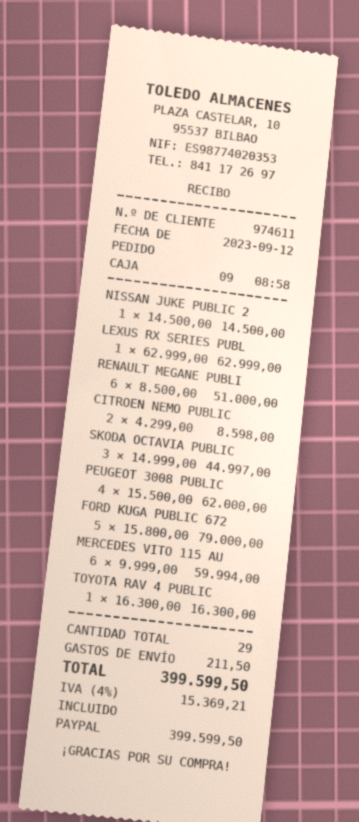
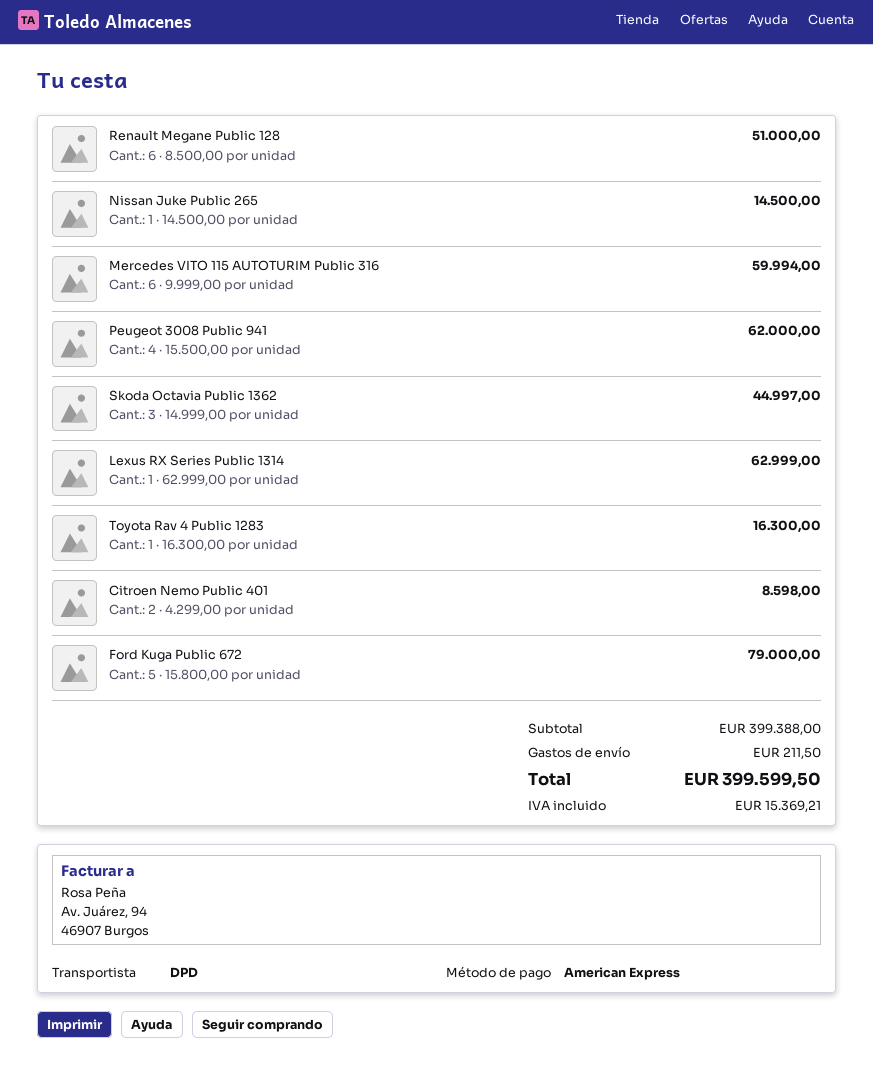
payment method: PayPal -> American Express

